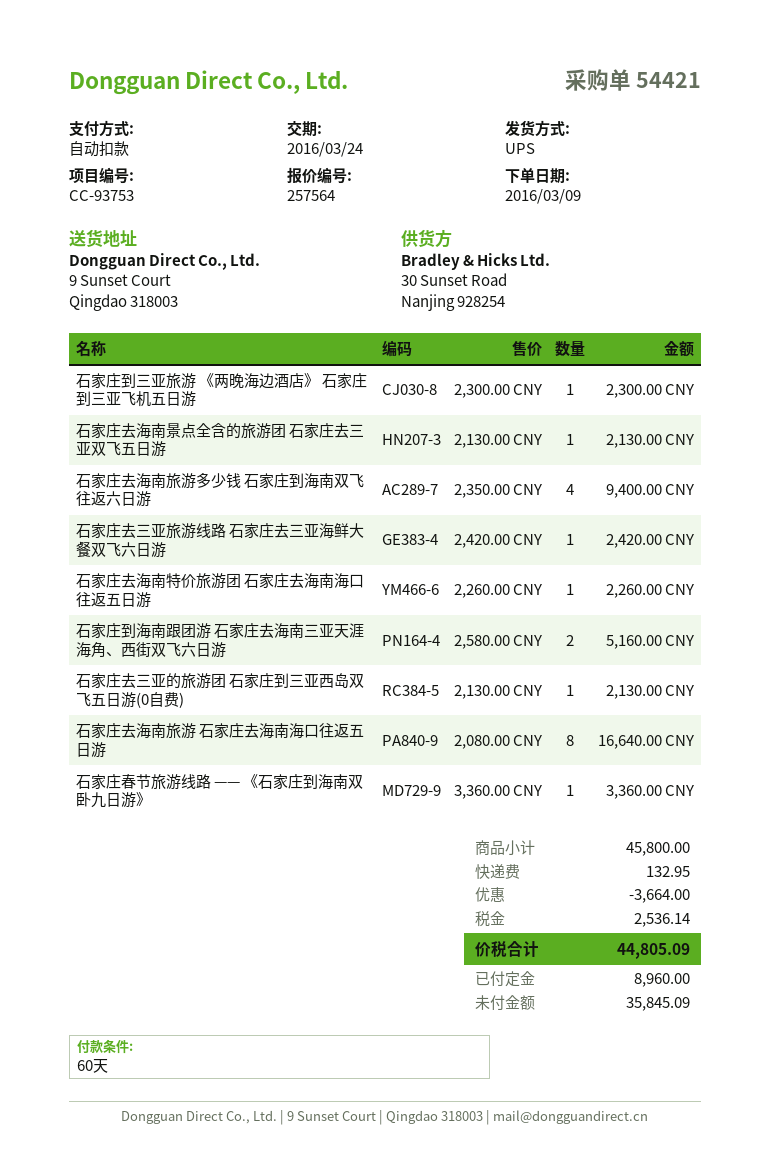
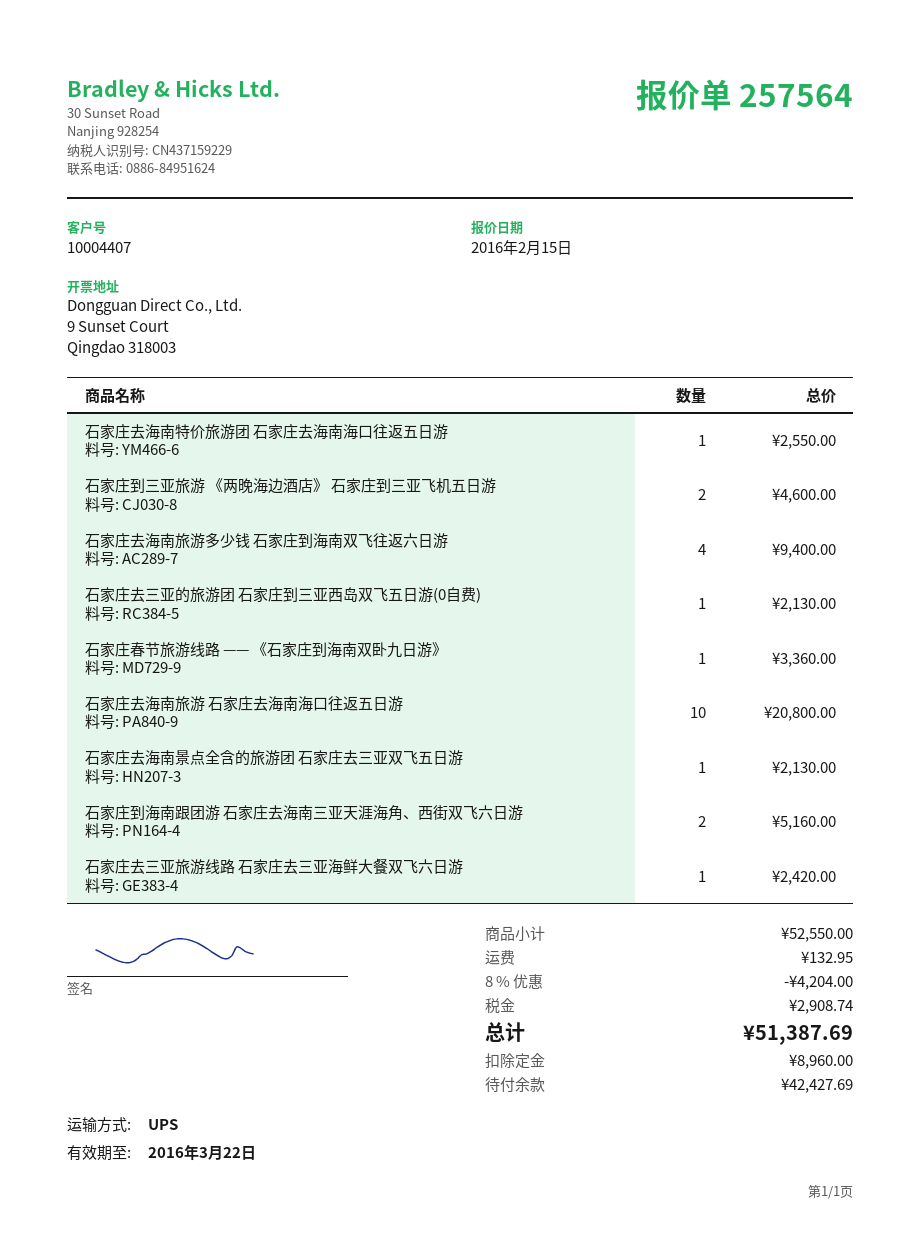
石家庄到三亚旅游 《两晚海边酒店》 石家庄到三亚飞机五日游: 1 for 2300.00 -> 2 for 4600.00
石家庄去海南特价旅游团 石家庄去海南海口往返五日游: 1 for 2260.00 -> 1 for 2550.00
石家庄去海南旅游 石家庄去海南海口往返五日游: 8 for 16640.00 -> 10 for 20800.00
subtotal: 45800.00 -> 52550.00
discount: 3664.00 -> 4204.00
tax: 2536.14 -> 2908.74
total: 44805.09 -> 51387.69
balance: 35845.09 -> 42427.69

